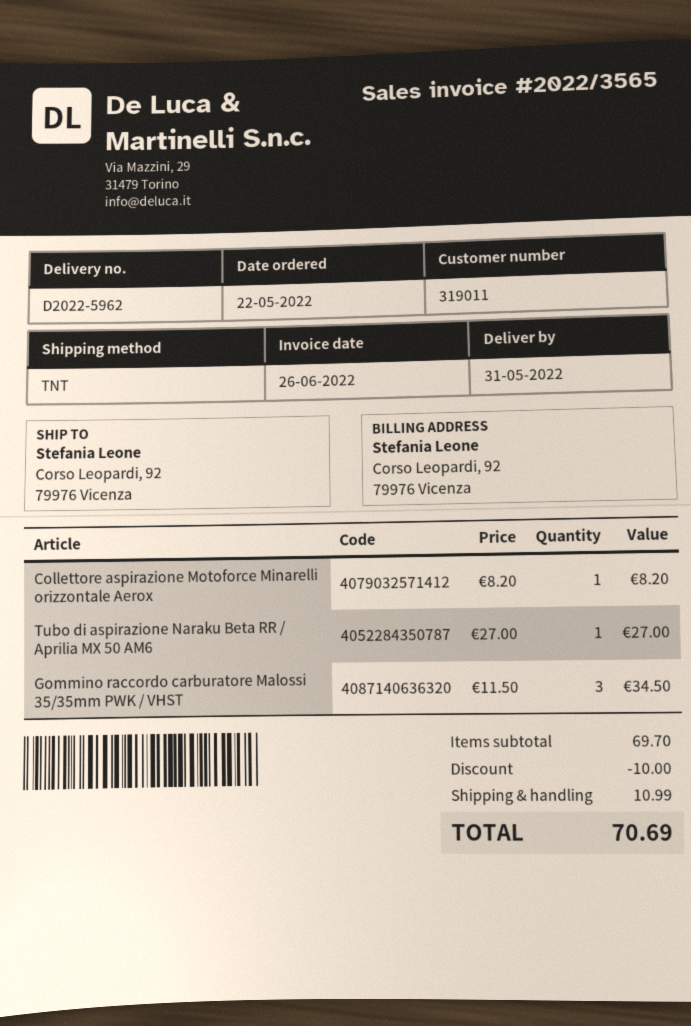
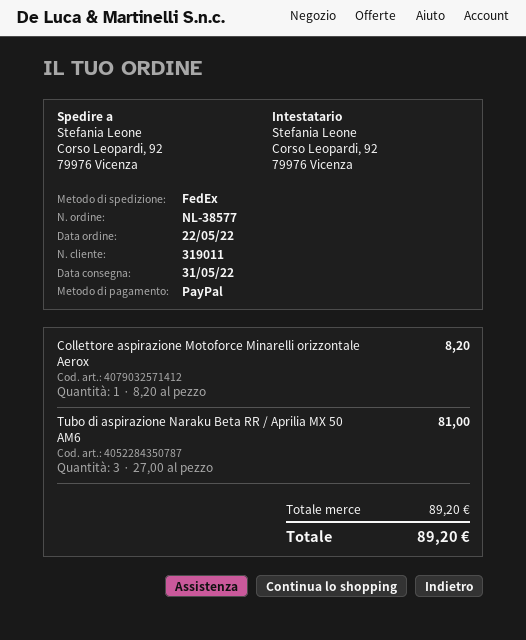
shipping method: TNT -> FedEx
Tubo di aspirazione Naraku Beta RR / Aprilia MX 50 AM6: 1 x 27.00 = 27.00 -> 3 x 27.00 = 81.00
Gommino raccordo carburatore Malossi 35/35mm PWK / VHST: 3 x 11.50 = 34.50 -> none
subtotal: 69.70 -> 89.20
discount: 10.00 -> none
shipping: 10.99 -> none
total: 70.69 -> 89.20

